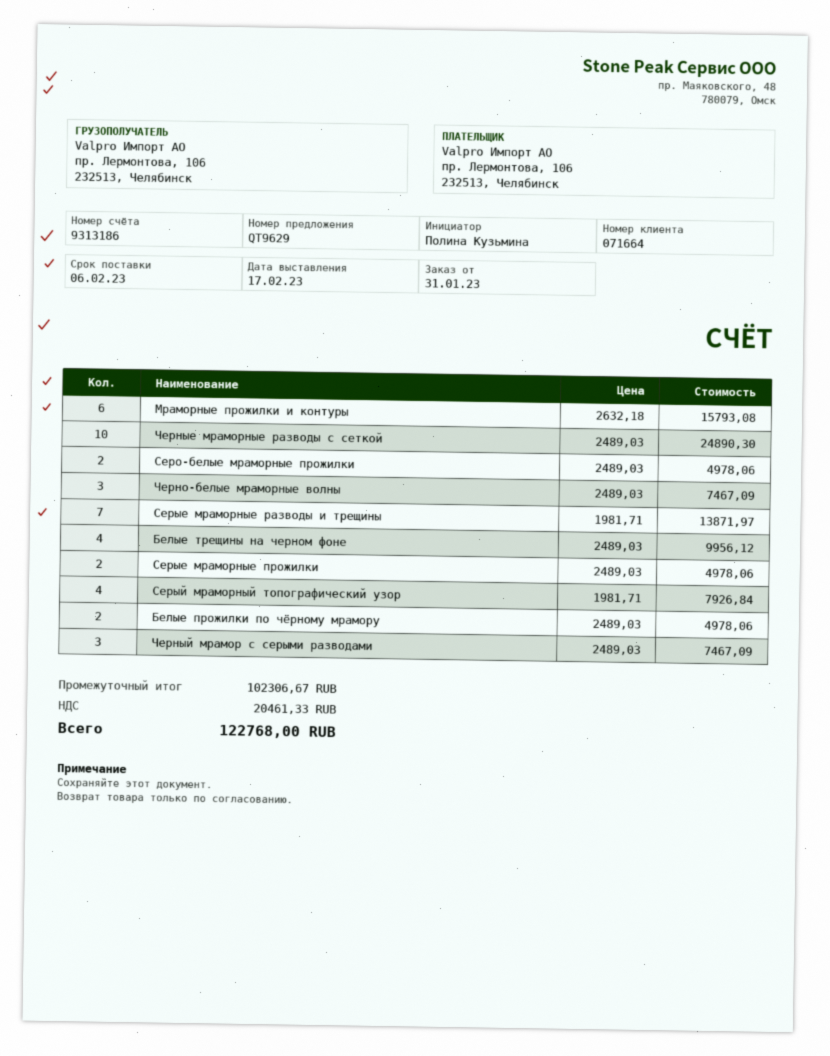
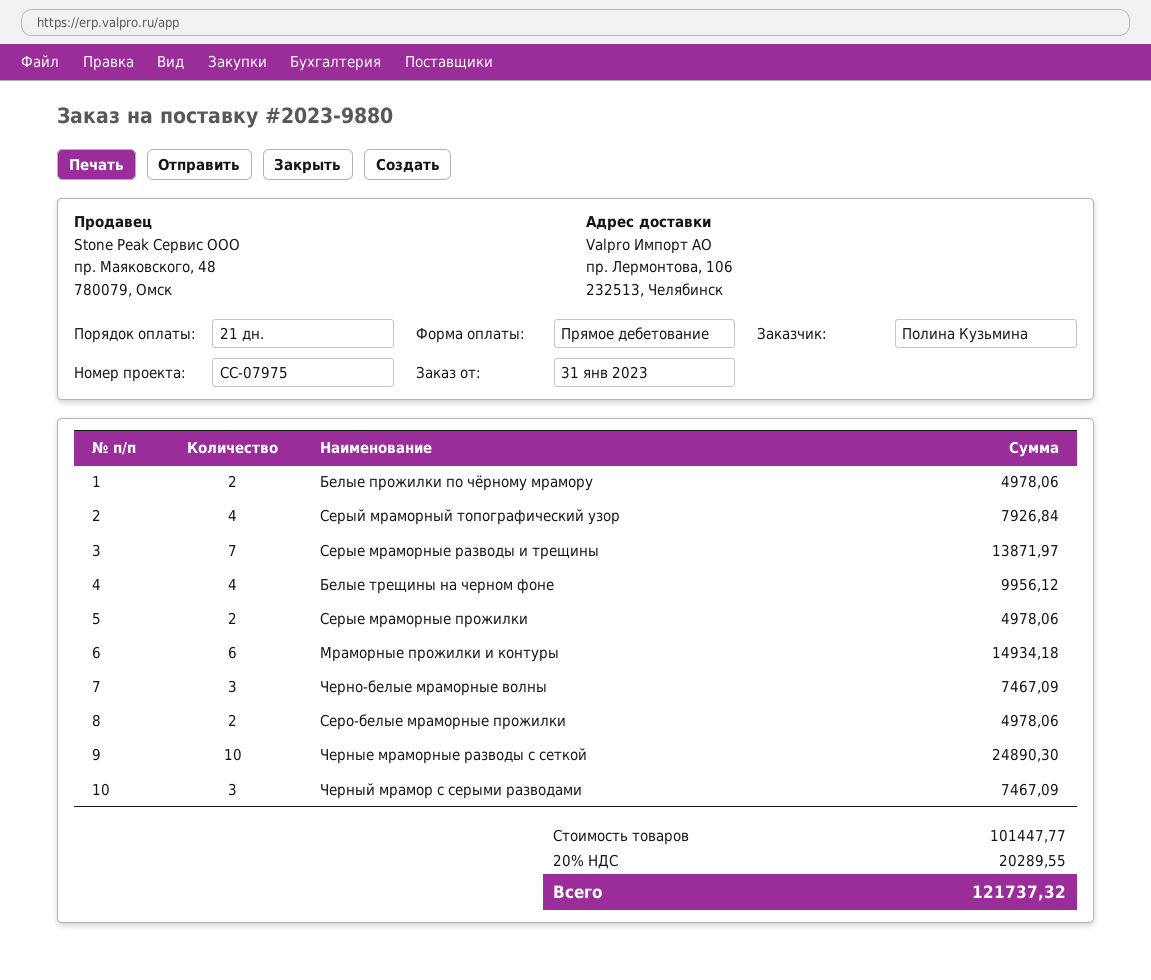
Мраморные прожилки и контуры: 6 for 15793.08 -> 6 for 14934.18
subtotal: 102306.67 -> 101447.77
tax: 20461.33 -> 20289.55
total: 122768.00 -> 121737.32

